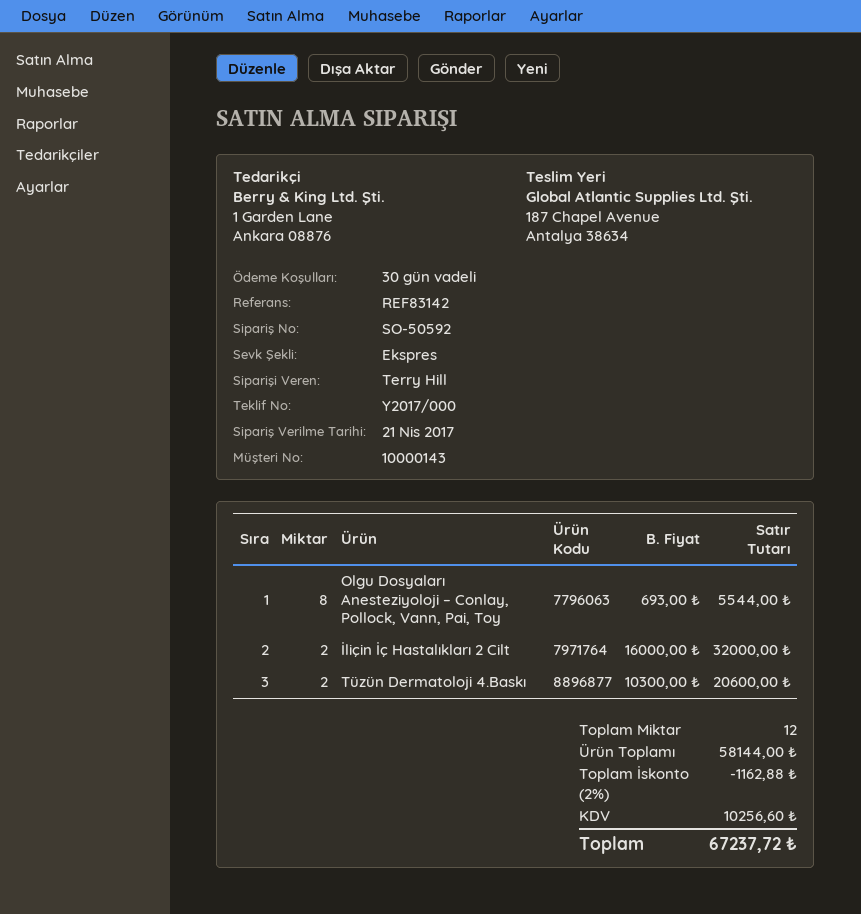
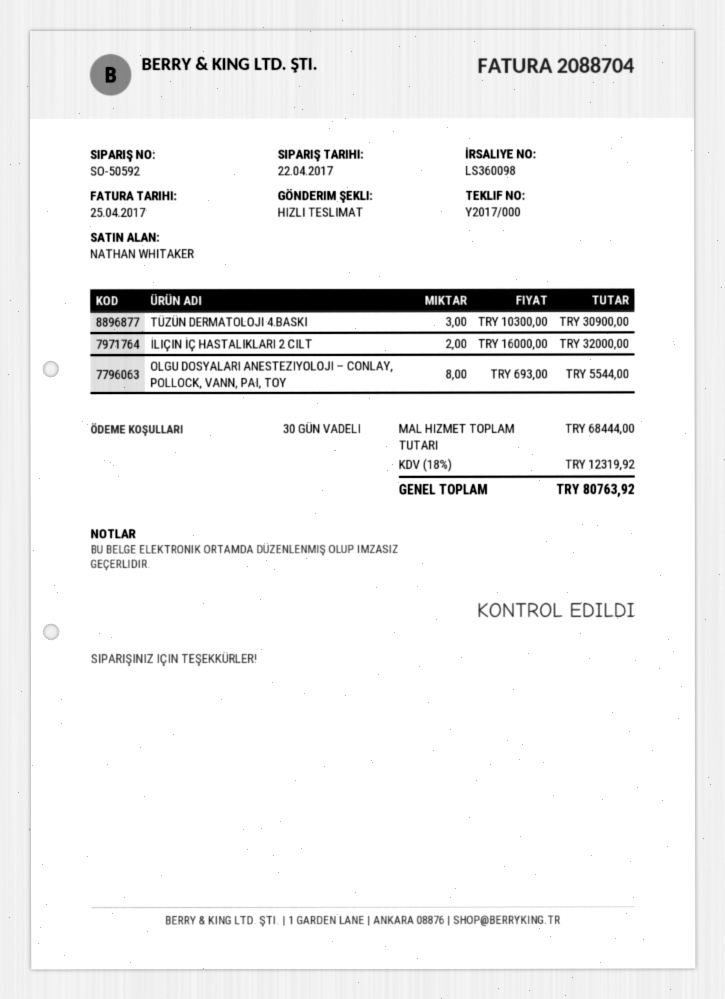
order date: 2017-04-21 -> 2017-04-22
ordered by: Terry Hill -> NATHAN WHITAKER
Tüzün Dermatoloji 4.Baskı: 2 x 10300.00 = 20600.00 -> 3 x 10300.00 = 30900.00
subtotal: 58144.00 -> 68444.00
discount: 2% = 1162.88 -> none
tax: 10256.60 -> 12319.92
total: 67237.72 -> 80763.92

